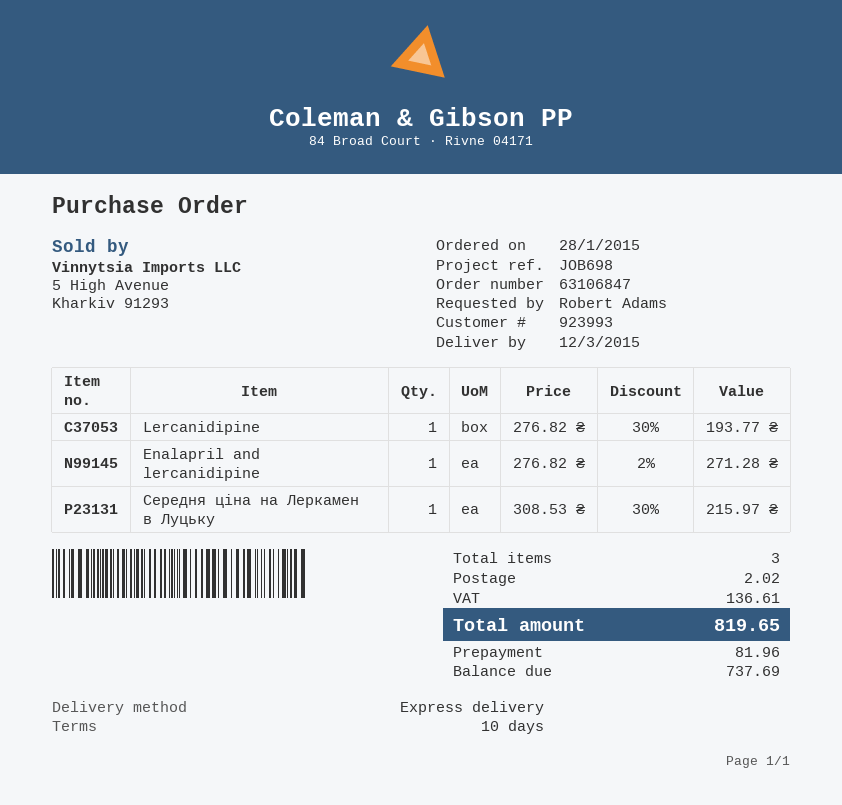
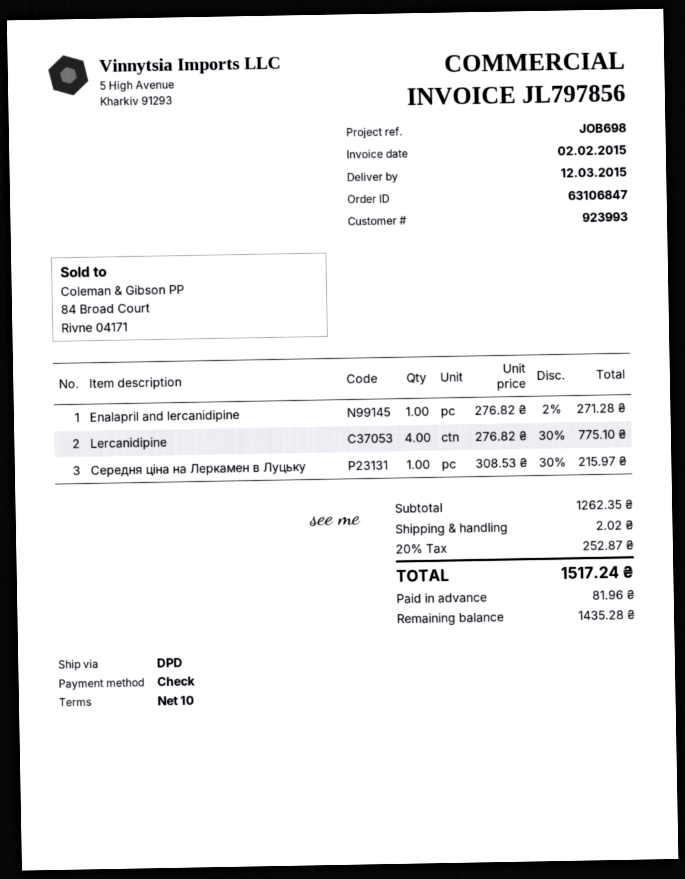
shipping method: express -> DPD
Lercanidipine: 1 x 276.82 - 30% = 193.77 -> 4 x 276.82 - 30% = 775.10
tax: 136.61 -> 252.87
total: 819.65 -> 1517.24
balance: 737.69 -> 1435.28

